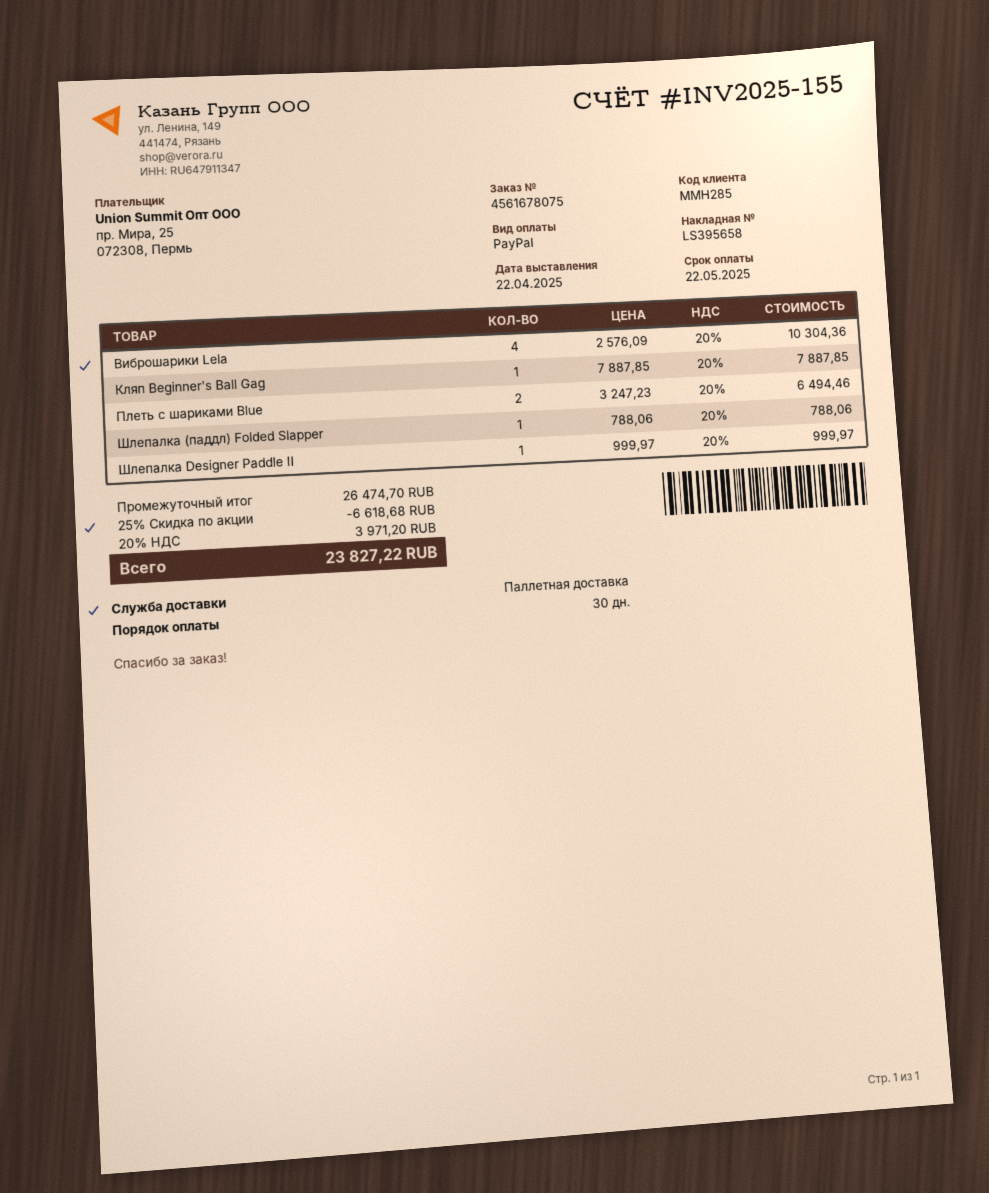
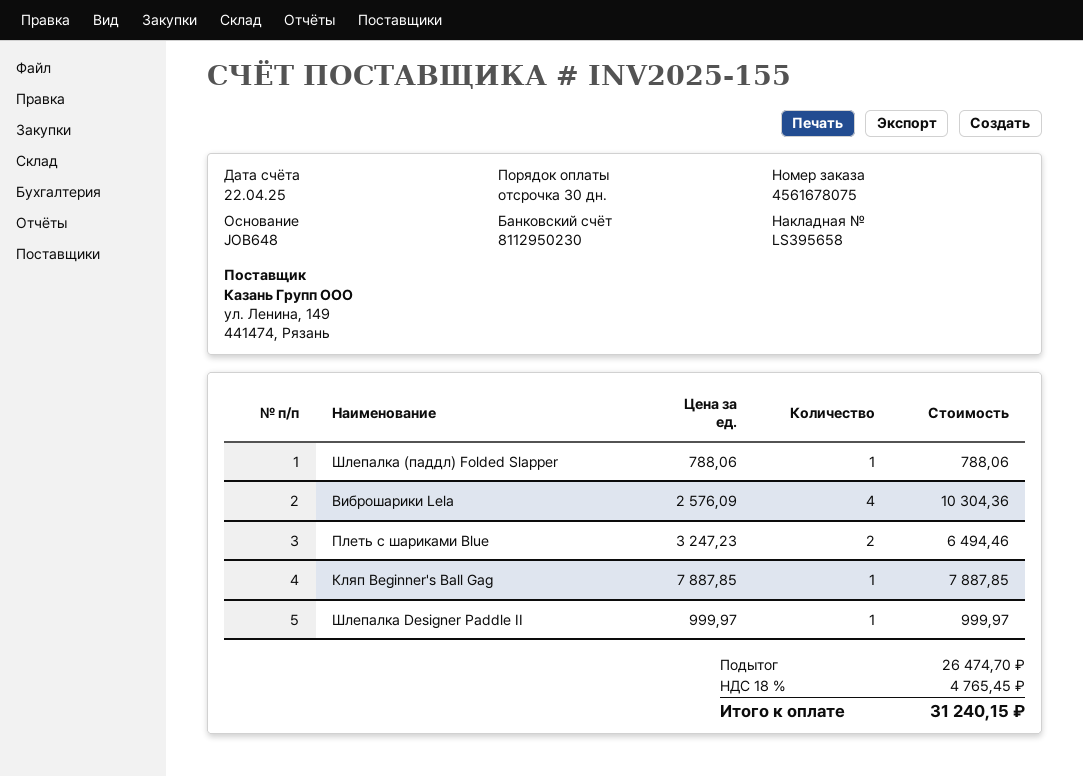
discount: 25% = 6618.68 -> none
tax: 20% = 3971.20 -> 18% = 4765.45
total: 23827.22 -> 31240.15

